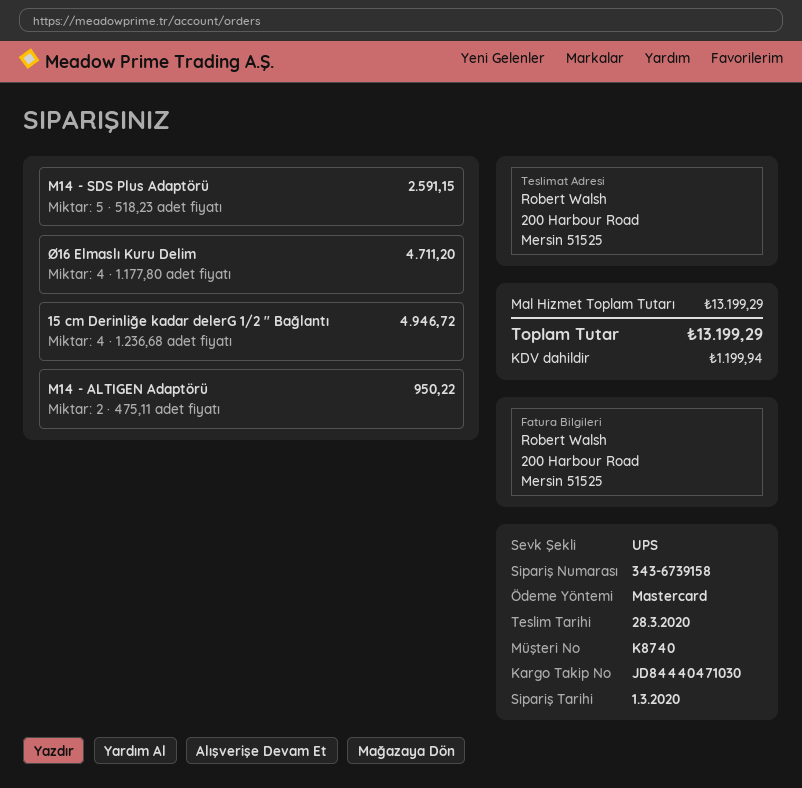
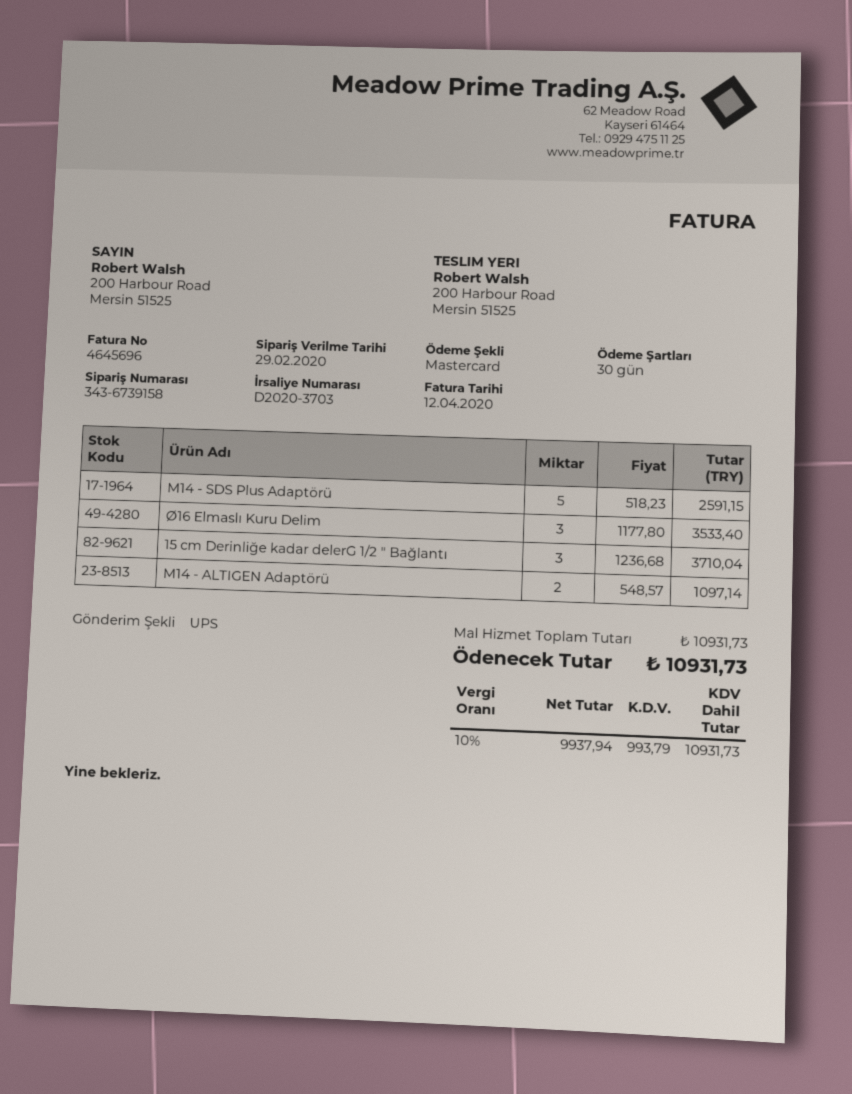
order date: 2020-03-01 -> 2020-02-29
Ø16 Elmaslı Kuru Delim: 4 x 1177.80 = 4711.20 -> 3 x 1177.80 = 3533.40
15 cm Derinliğe kadar delerG 1/2 " Bağlantı: 4 x 1236.68 = 4946.72 -> 3 x 1236.68 = 3710.04
M14 - ALTIGEN Adaptörü: 2 x 475.11 = 950.22 -> 2 x 548.57 = 1097.14
subtotal: 13199.29 -> 10931.73
tax: 1199.94 -> 993.79
total: 13199.29 -> 10931.73

